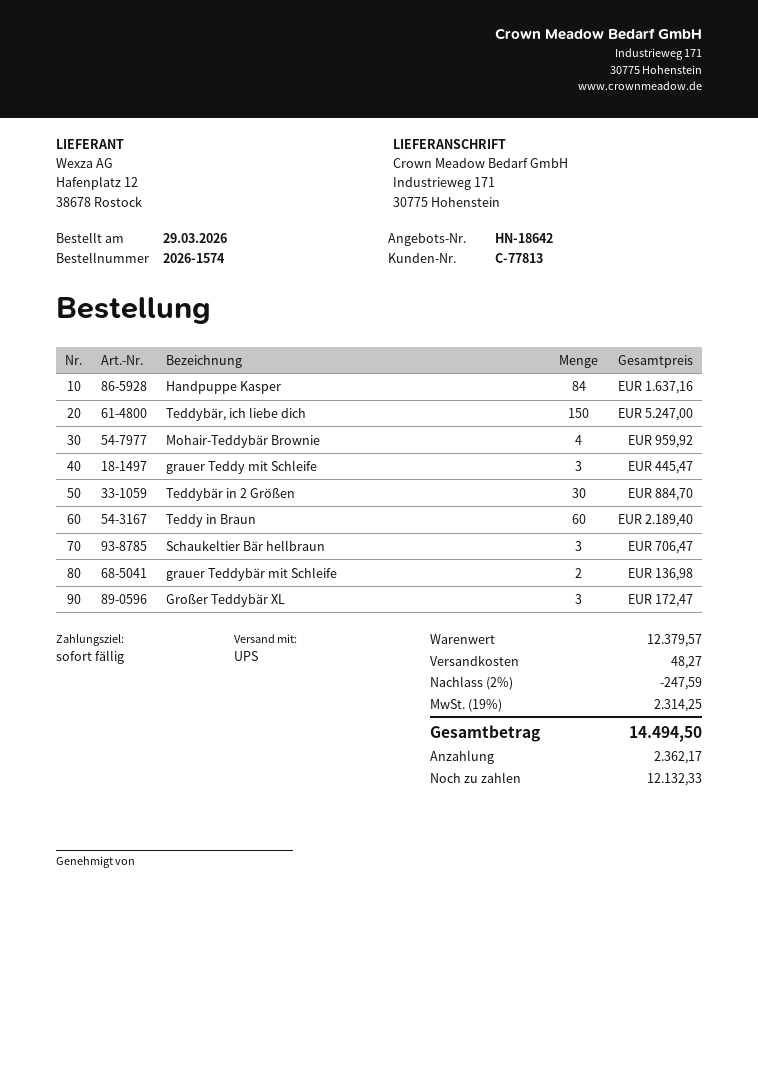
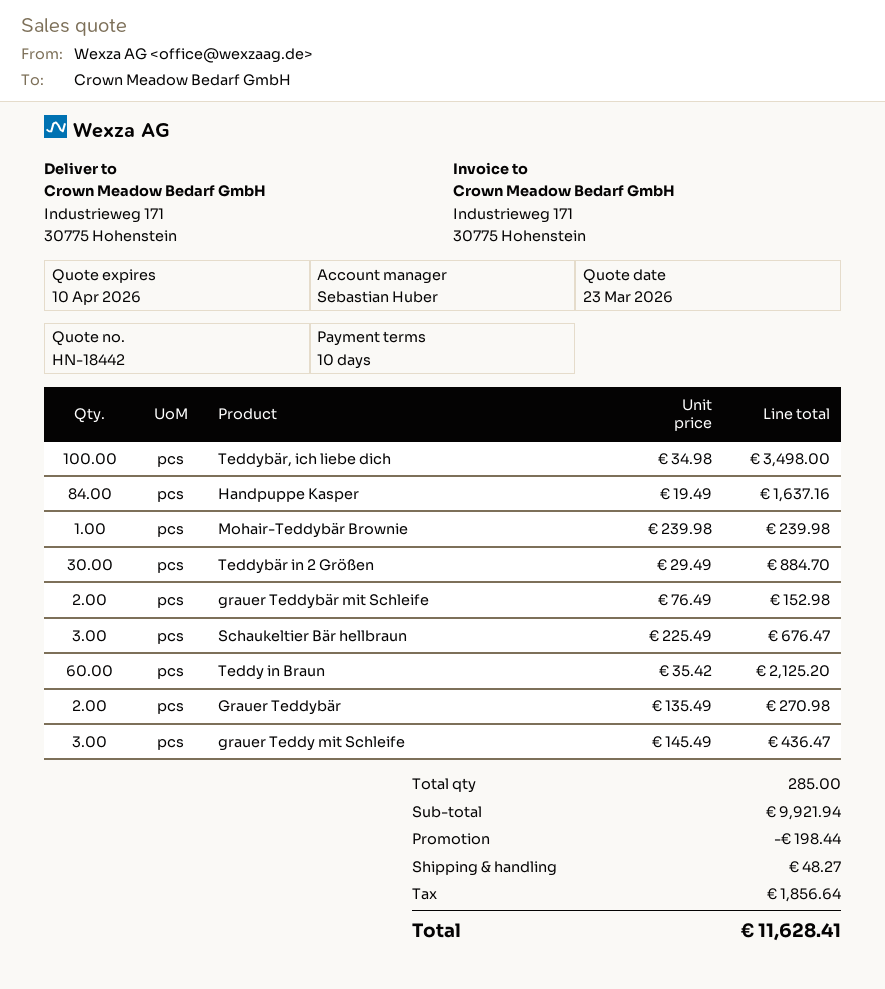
quote number: HN-18642 -> HN-18442
payment terms: on receipt -> 10 days
Teddybär, ich liebe dich: 150 for 5247.00 -> 100 for 3498.00
Mohair-Teddybär Brownie: 4 for 959.92 -> 1 for 239.98
grauer Teddy mit Schleife: 3 for 445.47 -> 3 for 436.47
Teddy in Braun: 60 for 2189.40 -> 60 for 2125.20
Schaukeltier Bär hellbraun: 3 for 706.47 -> 3 for 676.47
grauer Teddybär mit Schleife: 2 for 136.98 -> 2 for 152.98
Großer Teddybär XL: 3 for 172.47 -> none
Grauer Teddybär: none -> 2 for 270.98
subtotal: 12379.57 -> 9921.94
discount: 247.59 -> 198.44
tax: 2314.25 -> 1856.64
total: 14494.50 -> 11628.41

